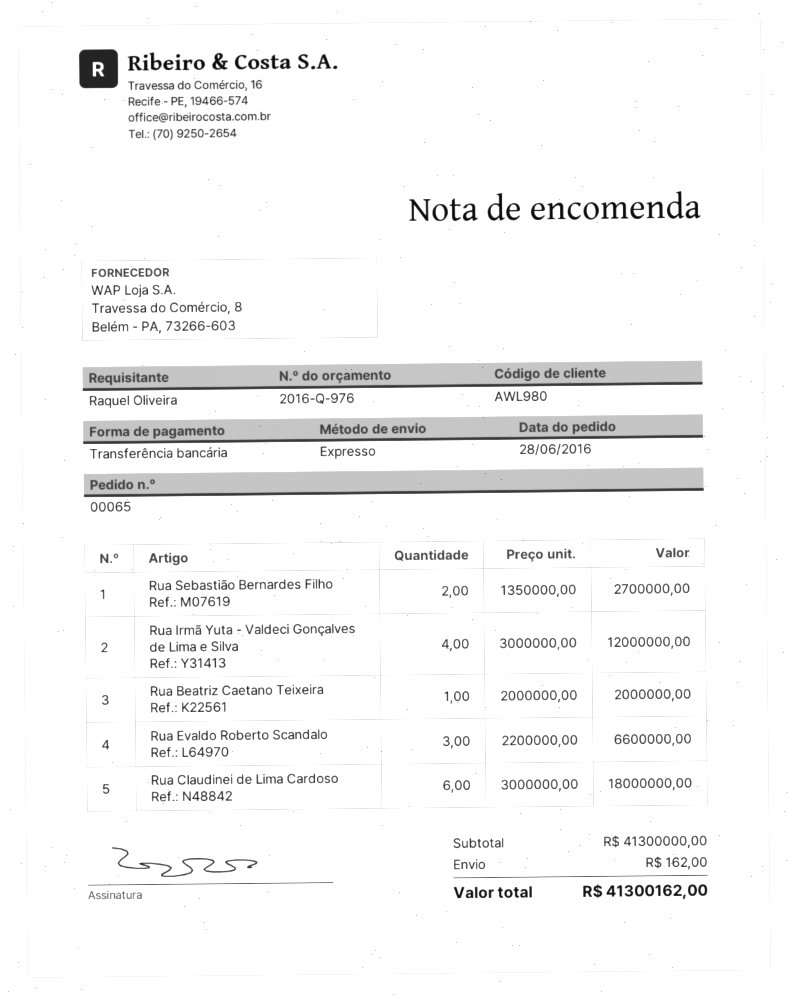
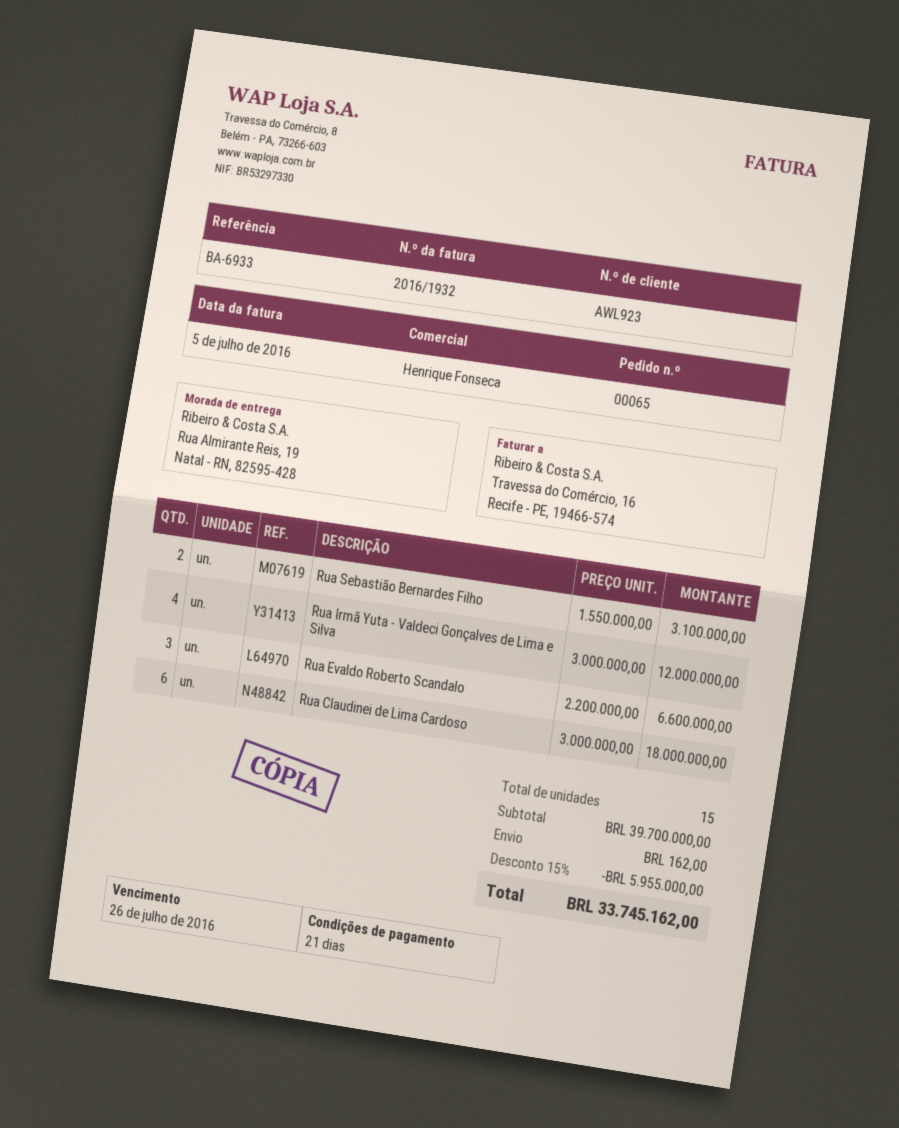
customer number: AWL980 -> AWL923
Rua Sebastião Bernardes Filho: 2 x 1350000.00 = 2700000.00 -> 2 x 1550000.00 = 3100000.00
Rua Beatriz Caetano Teixeira: 1 x 2000000.00 = 2000000.00 -> none
subtotal: 41300000.00 -> 39700000.00
discount: none -> 15% = 5955000.00
total: 41300162.00 -> 33745162.00

